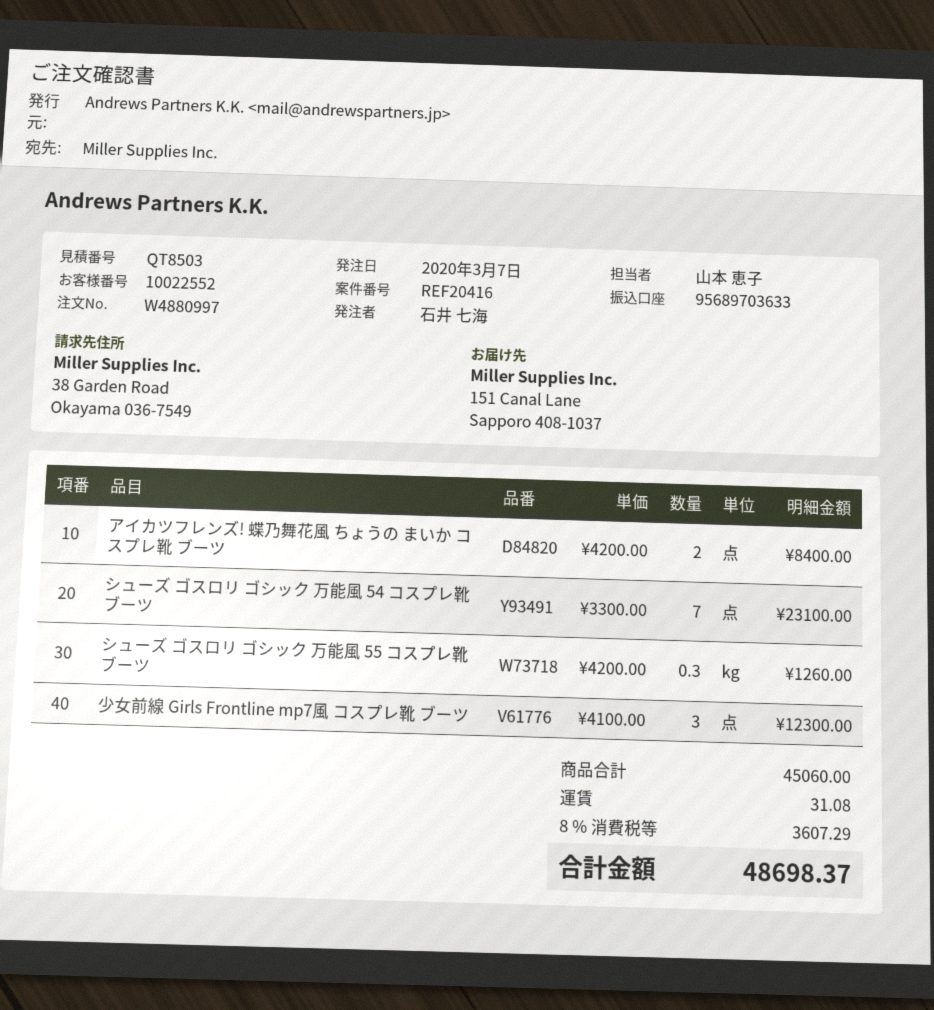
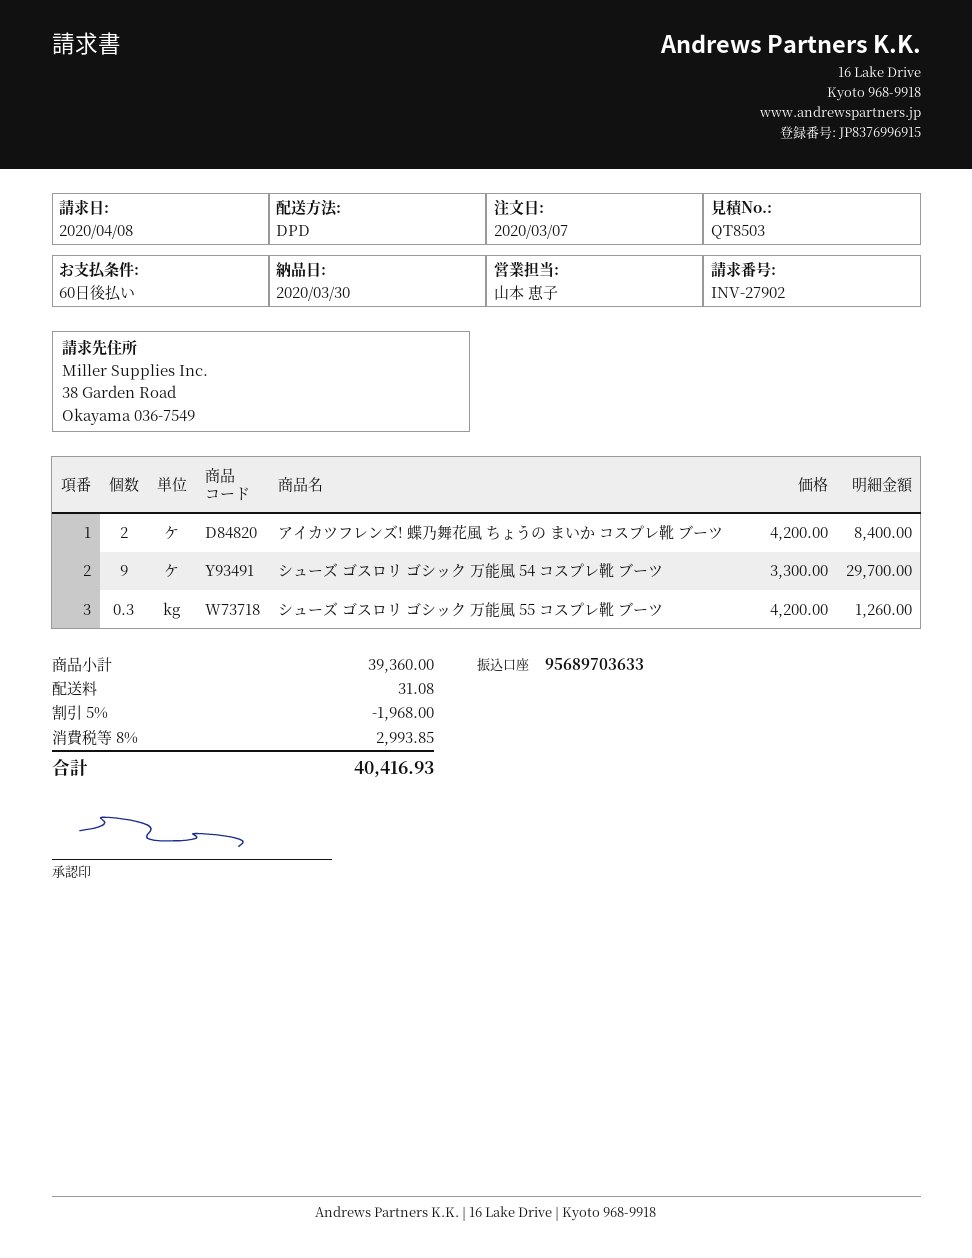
シューズ ゴスロリ ゴシック 万能風 54 コスプレ靴 ブーツ: 7 x 3300.00 = 23100.00 -> 9 x 3300.00 = 29700.00
少女前線 Girls Frontline mp7風 コスプレ靴 ブーツ: 3 x 4100.00 = 12300.00 -> none
subtotal: 45060.00 -> 39360.00
discount: none -> 5% = 1968.00
tax: 8% = 3607.29 -> 8% = 2993.85
total: 48698.37 -> 40416.93

